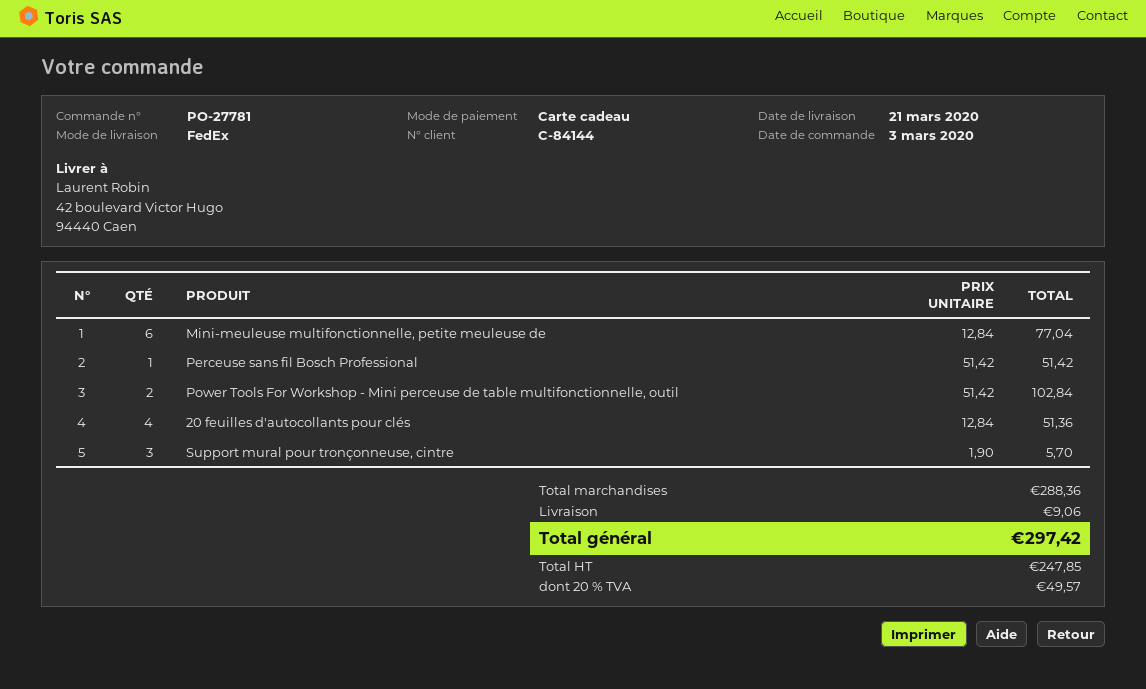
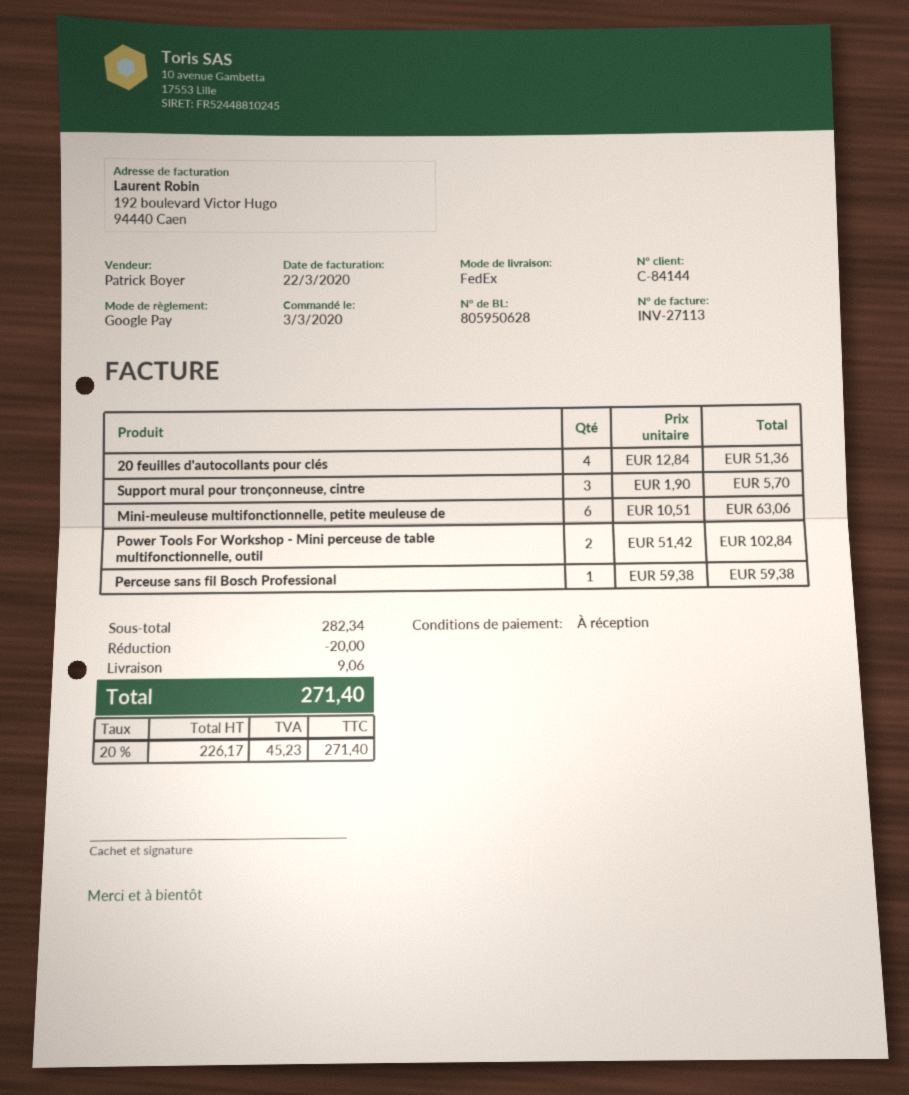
payment method: gift card -> Google Pay
Mini-meuleuse multifonctionnelle, petite meuleuse de: 6 x 12.84 = 77.04 -> 6 x 10.51 = 63.06
Perceuse sans fil Bosch Professional: 1 x 51.42 = 51.42 -> 1 x 59.38 = 59.38
subtotal: 288.36 -> 282.34
discount: none -> 20.00
net: 247.85 -> 226.17
tax: 20% = 49.57 -> 20% = 45.23
total: 297.42 -> 271.40

